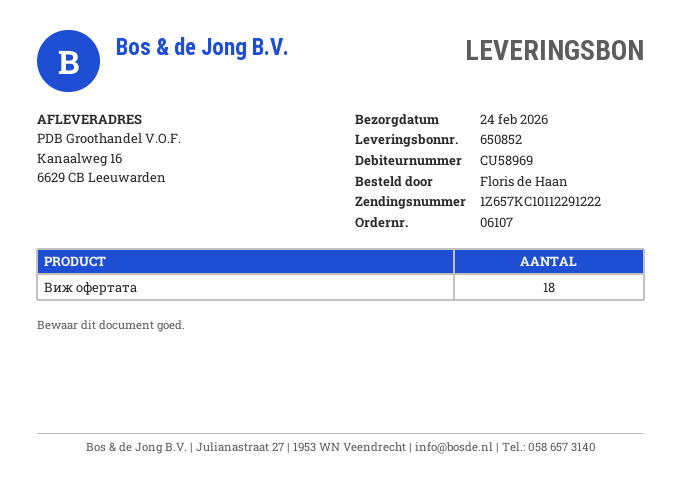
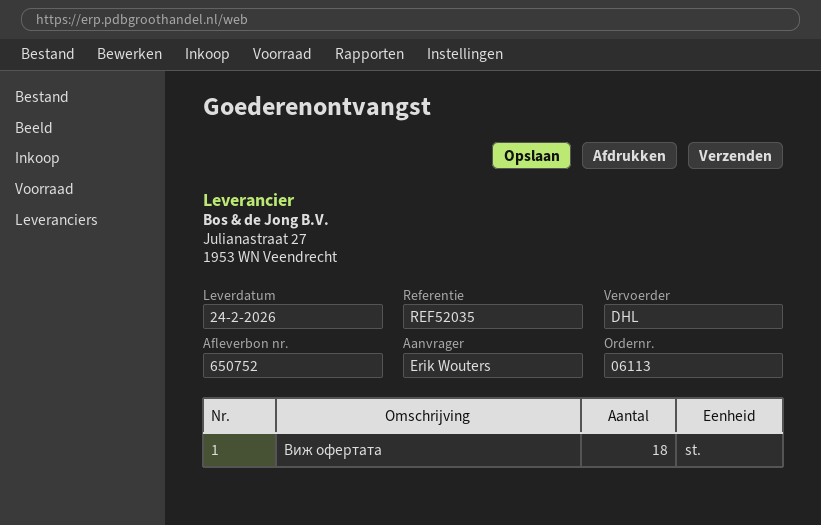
order number: 06107 -> 06113
delivery note number: 650852 -> 650752
ordered by: Floris de Haan -> Erik Wouters

